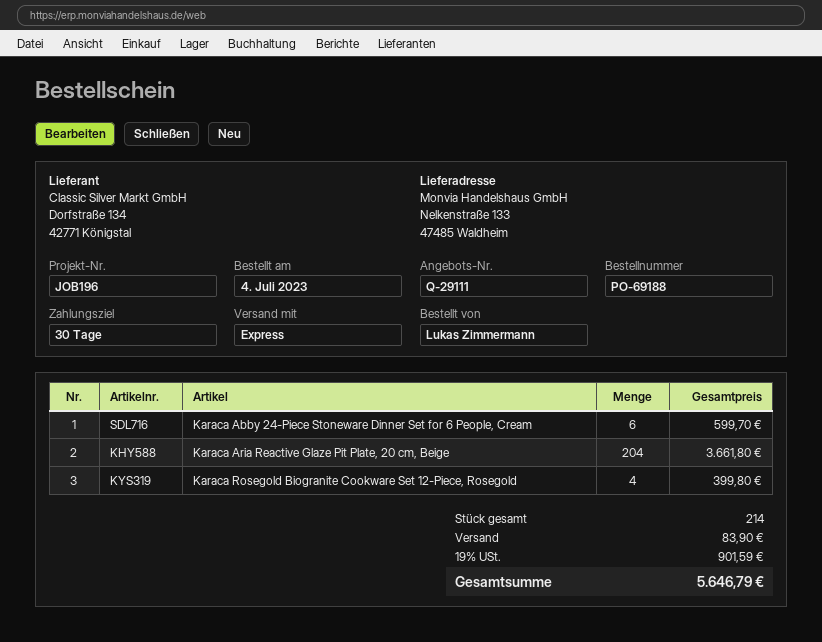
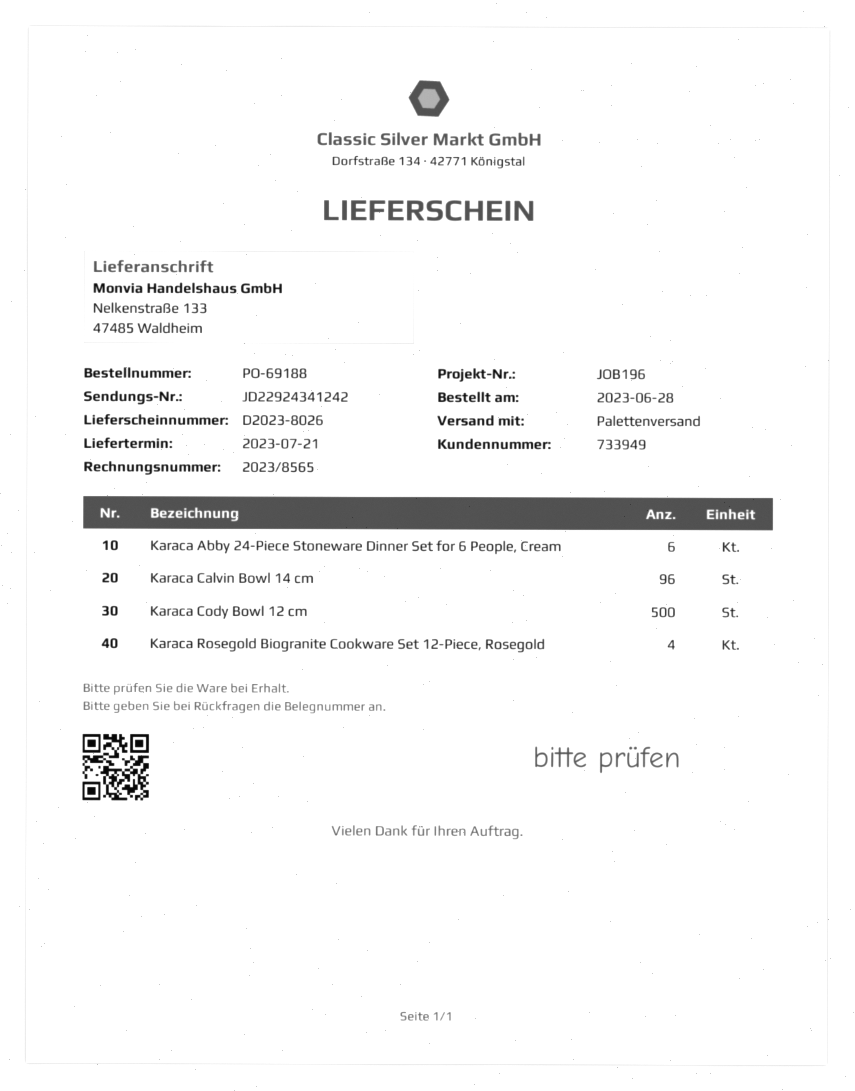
order date: 2023-07-04 -> 2023-06-28
shipping method: express -> pallet freight
Karaca Aria Reactive Glaze Pit Plate, 20 cm, Beige: 204 -> none
Karaca Calvin Bowl 14 cm: none -> 96
Karaca Cody Bowl 12 cm: none -> 500

